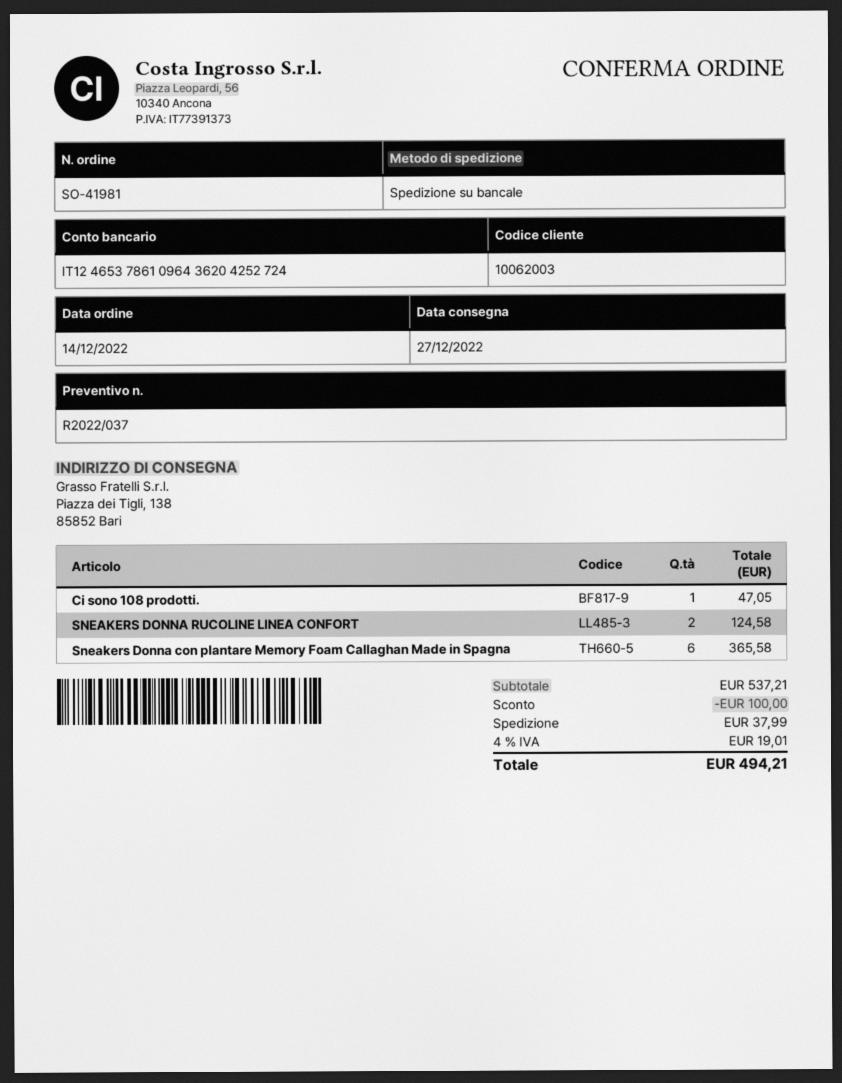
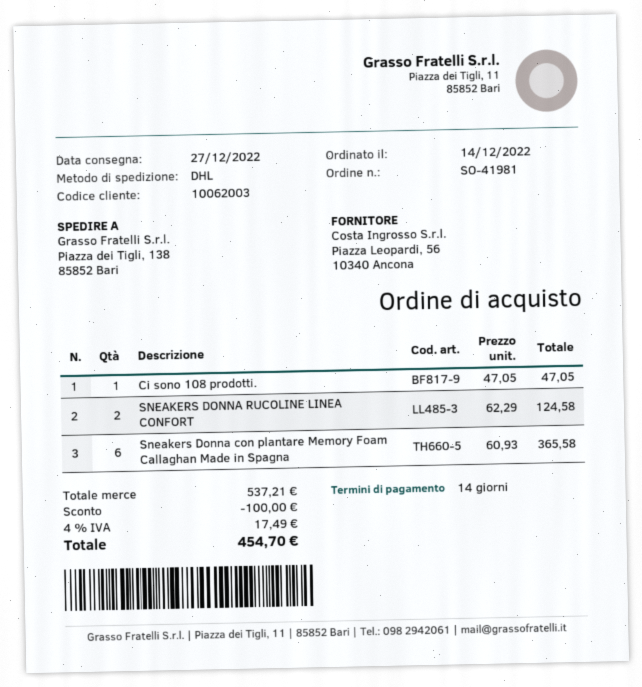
shipping method: pallet freight -> DHL
shipping: 37.99 -> none
tax: 4% = 19.01 -> 4% = 17.49
total: 494.21 -> 454.70

